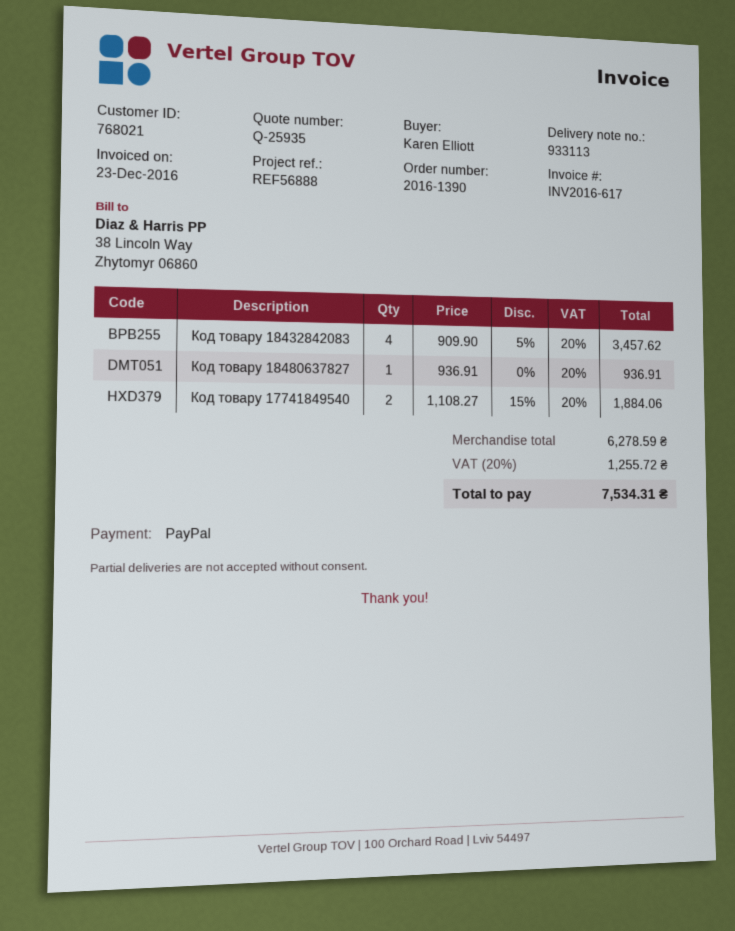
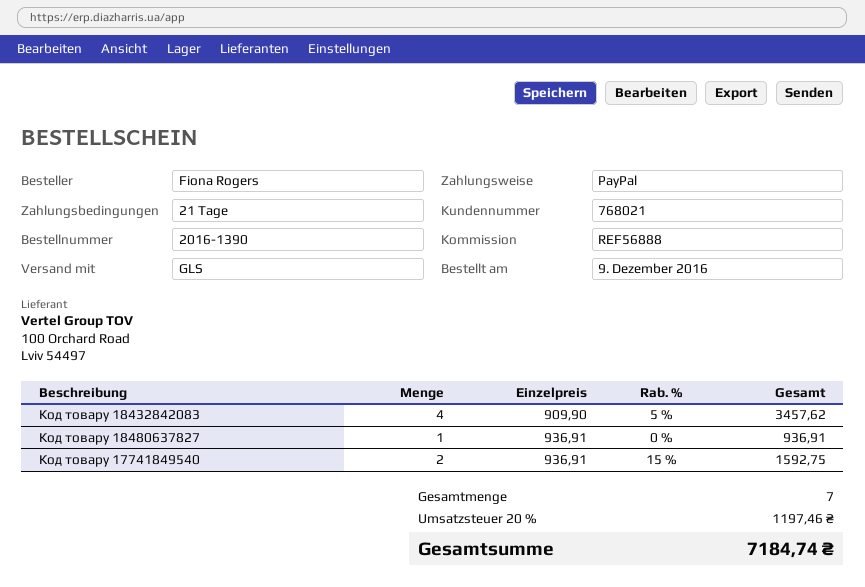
ordered by: Karen Elliott -> Fiona Rogers
Код товару 17741849540: 2 x 1108.27 - 15% = 1884.06 -> 2 x 936.91 - 15% = 1592.75
tax: 20% = 1255.72 -> 20% = 1197.46
total: 7534.31 -> 7184.74

